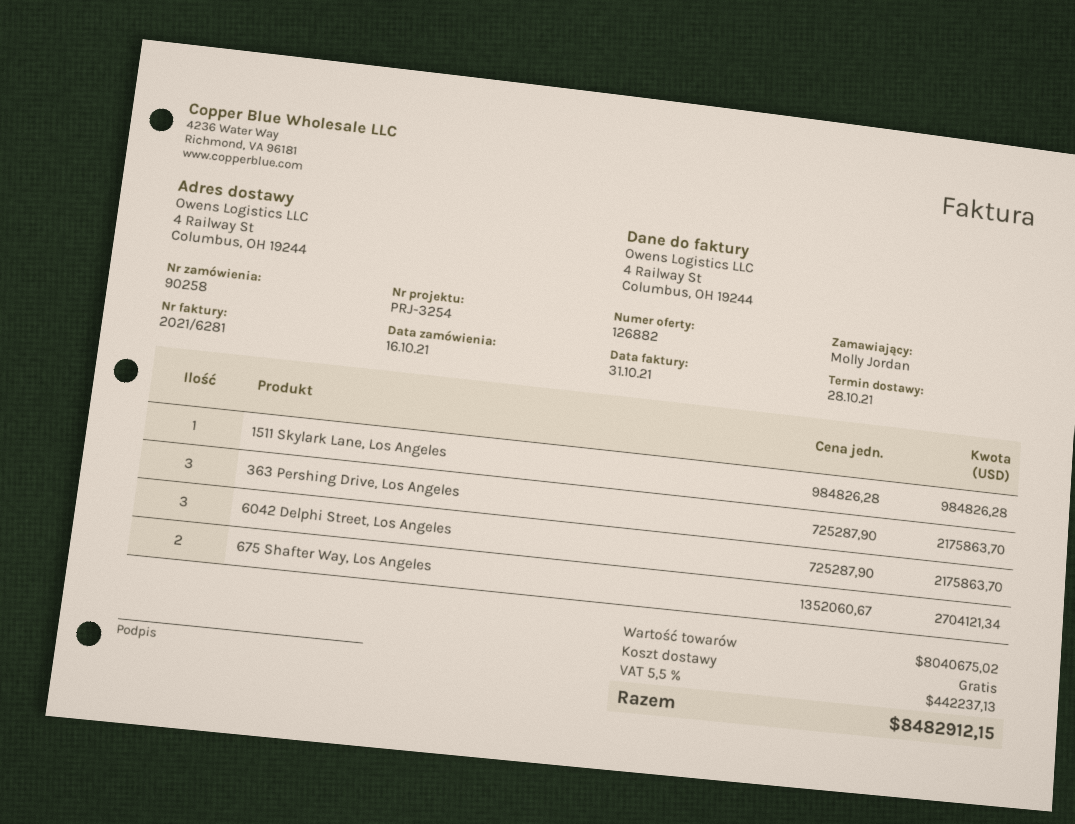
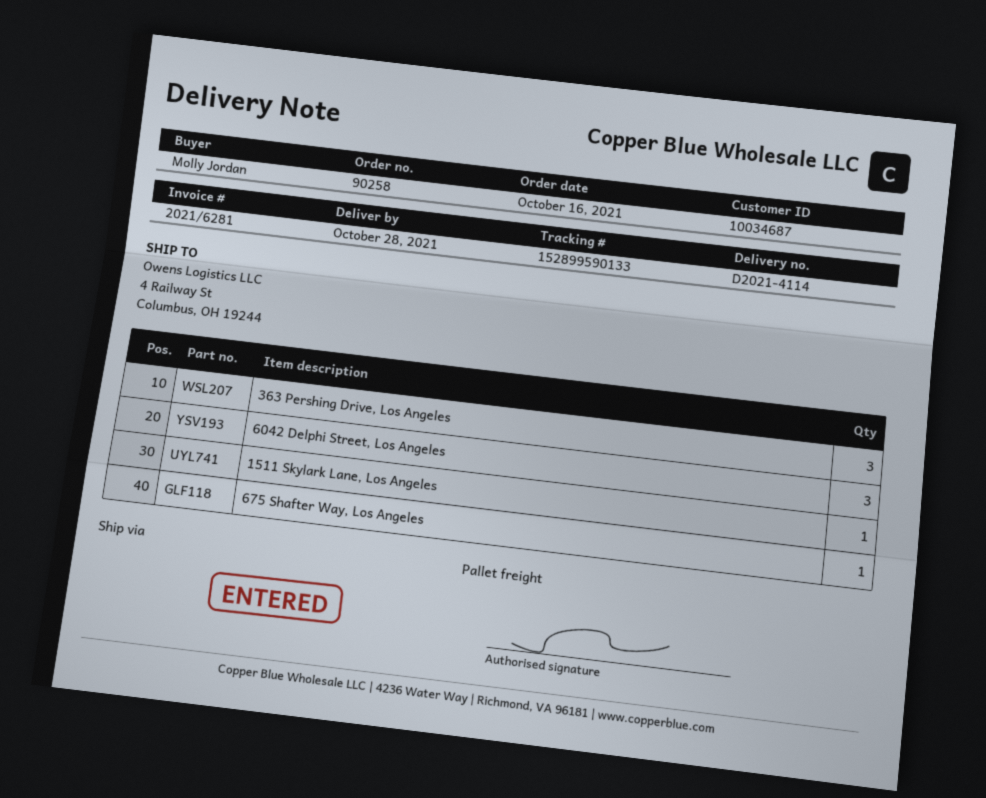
675 Shafter Way, Los Angeles: 2 -> 1

